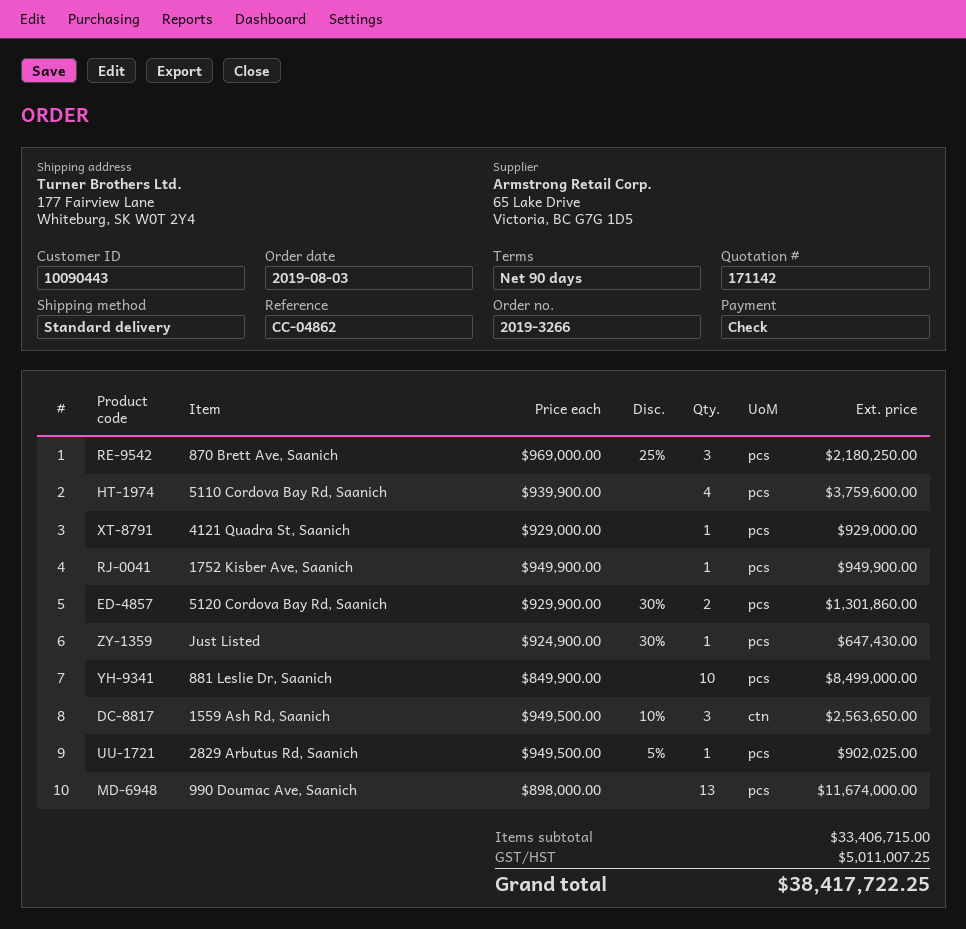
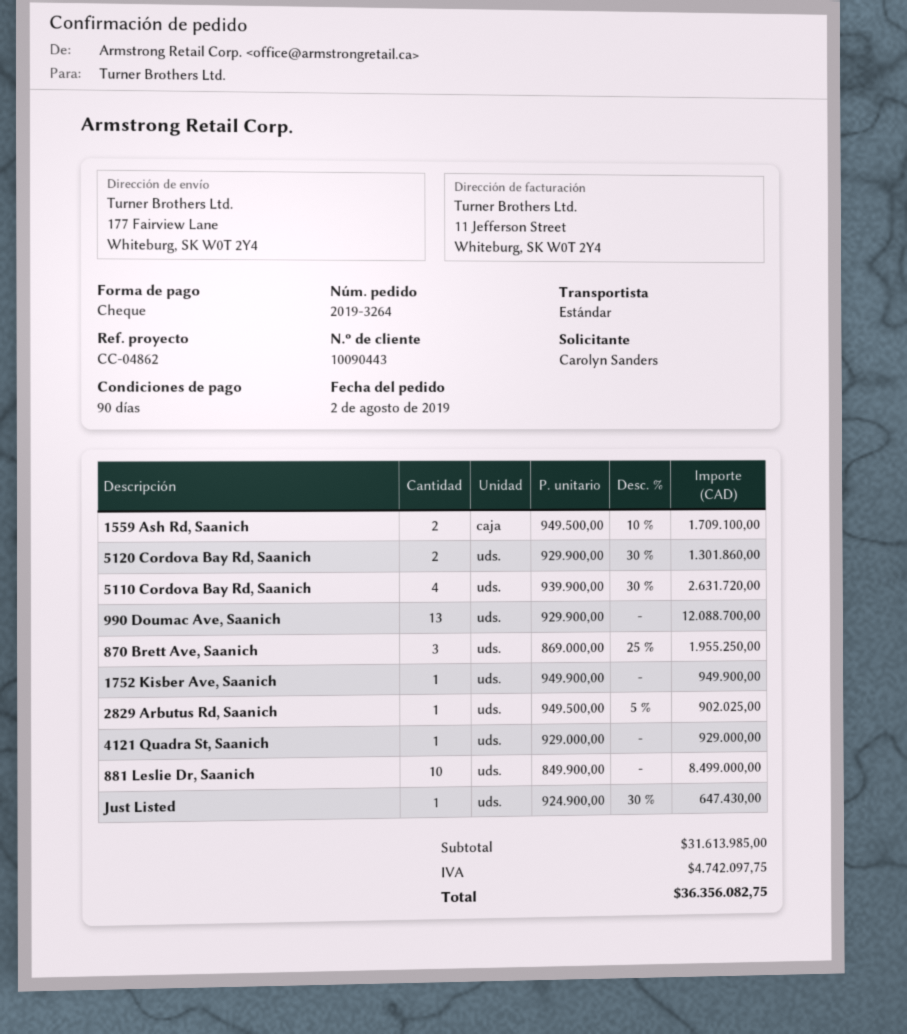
order number: 2019-3266 -> 2019-3264
order date: 2019-08-03 -> 2019-08-02
870 Brett Ave, Saanich: 3 x 969000.00 - 25% = 2180250.00 -> 3 x 869000.00 - 25% = 1955250.00
5110 Cordova Bay Rd, Saanich: 4 x 939900.00 = 3759600.00 -> 4 x 939900.00 - 30% = 2631720.00
1559 Ash Rd, Saanich: 3 x 949500.00 - 10% = 2563650.00 -> 2 x 949500.00 - 10% = 1709100.00
990 Doumac Ave, Saanich: 13 x 898000.00 = 11674000.00 -> 13 x 929900.00 = 12088700.00
subtotal: 33406715.00 -> 31613985.00
tax: 5011007.25 -> 4742097.75
total: 38417722.25 -> 36356082.75

